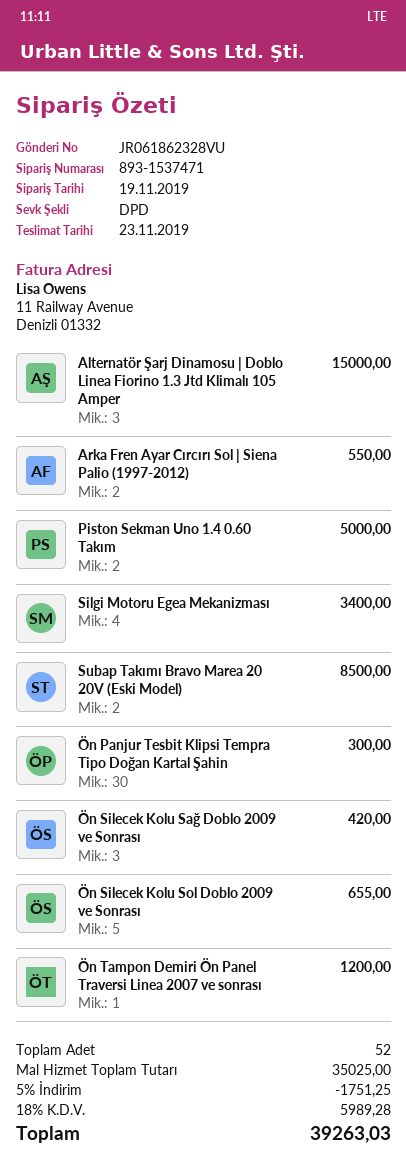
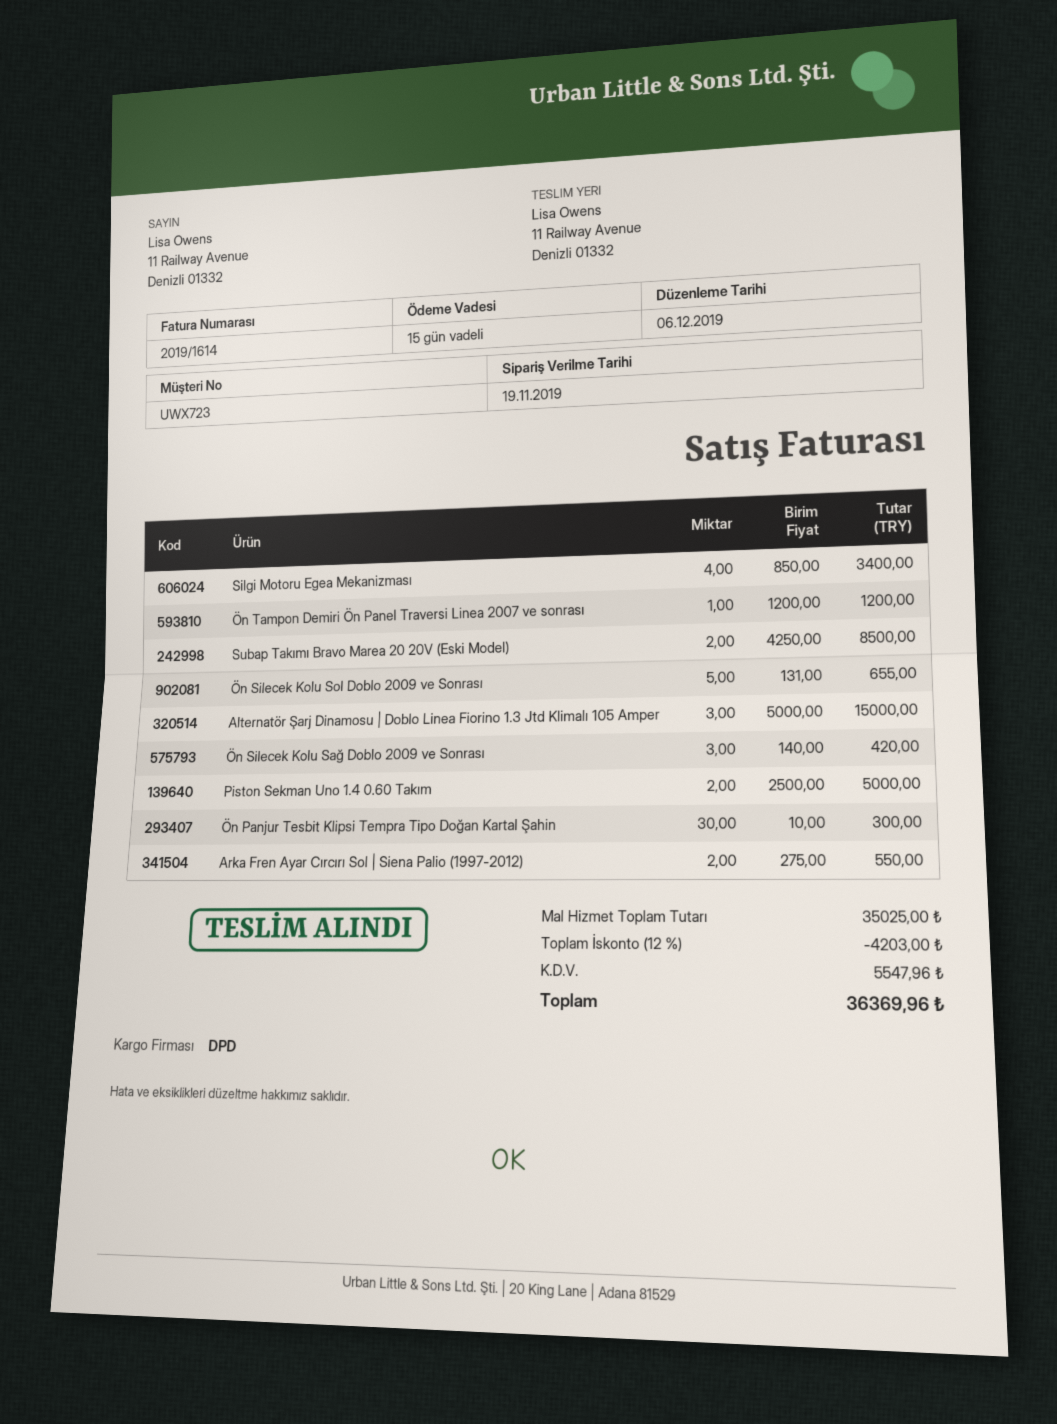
discount: 5% = 1751.25 -> 12% = 4203.00
tax: 5989.28 -> 5547.96
total: 39263.03 -> 36369.96

